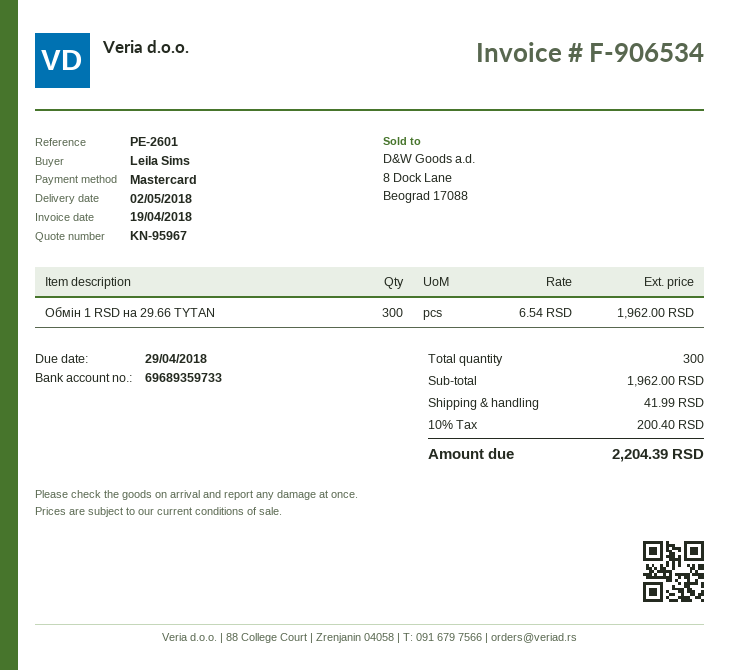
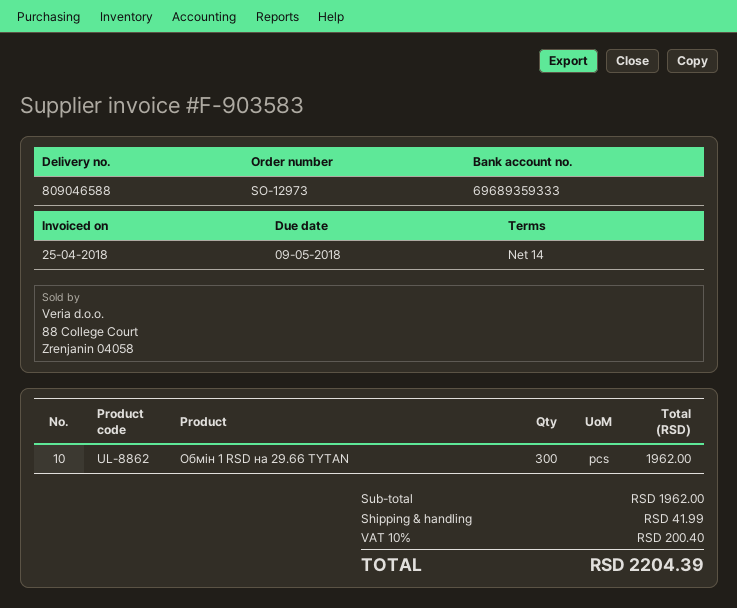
invoice number: F-906534 -> F-903583
invoice date: 2018-04-19 -> 2018-04-25
due date: 2018-04-29 -> 2018-05-09
bank account: 69689359733 -> 69689359333

